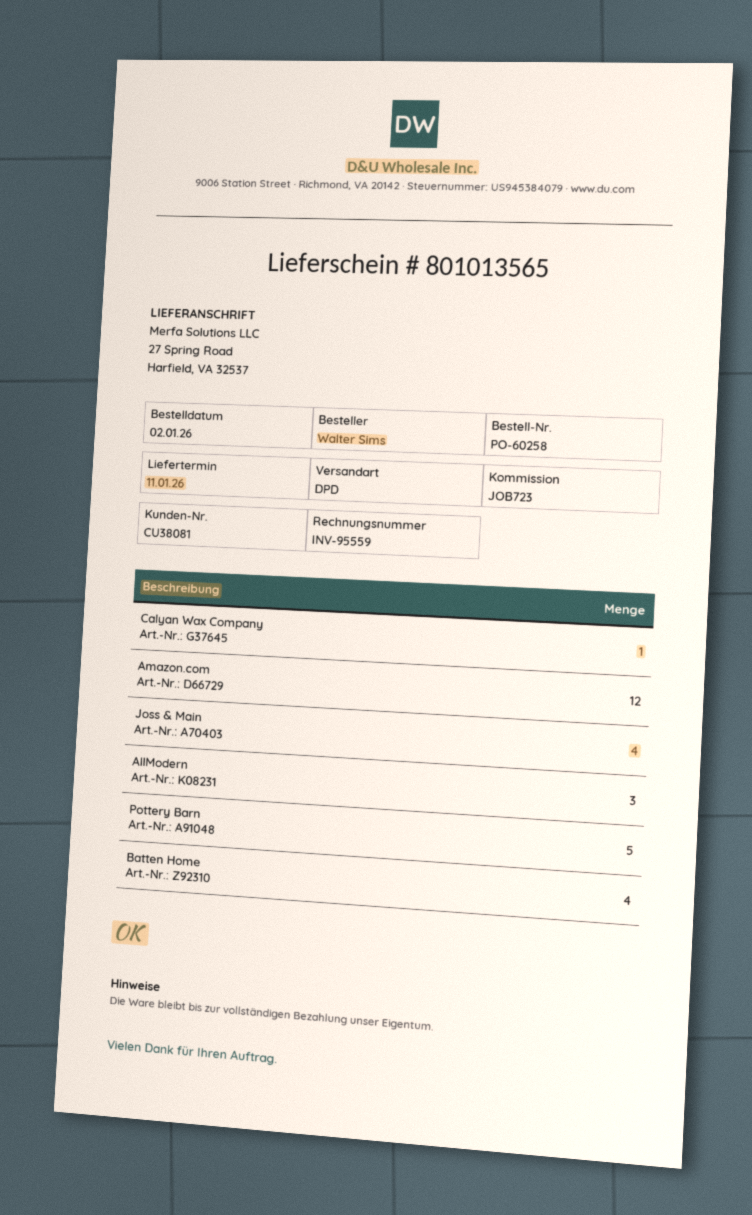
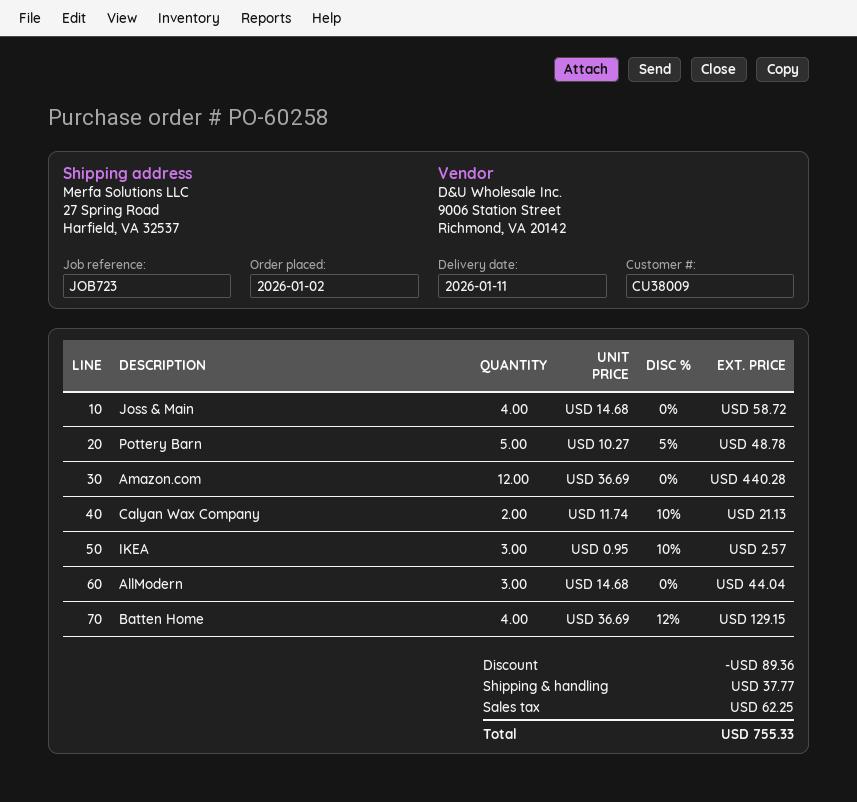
customer number: CU38081 -> CU38009
Calyan Wax Company: 1 -> 2
IKEA: none -> 3

